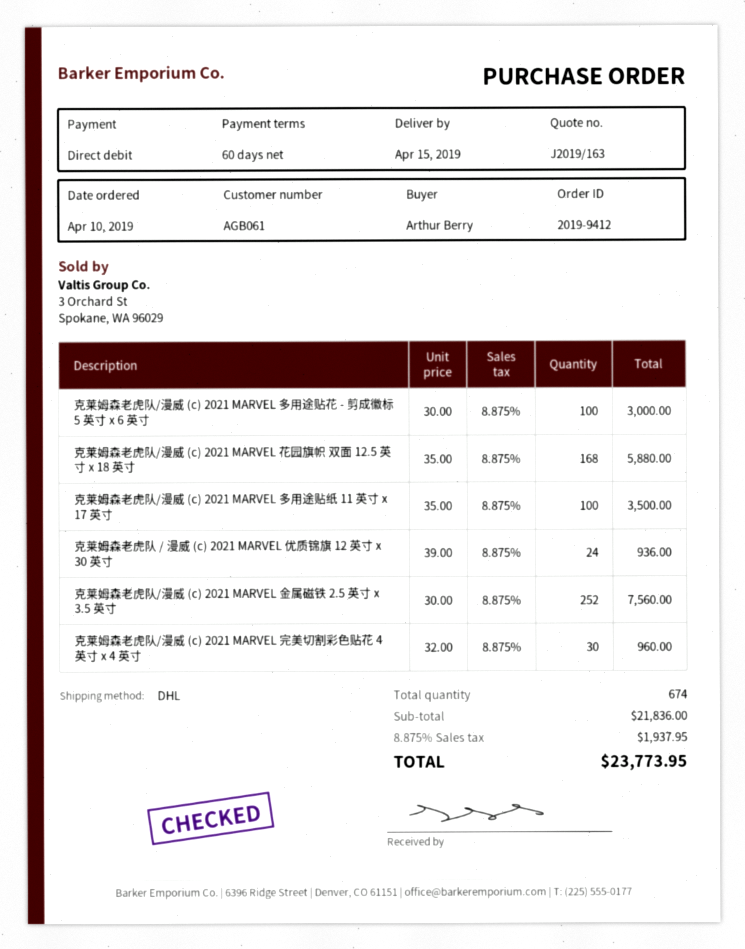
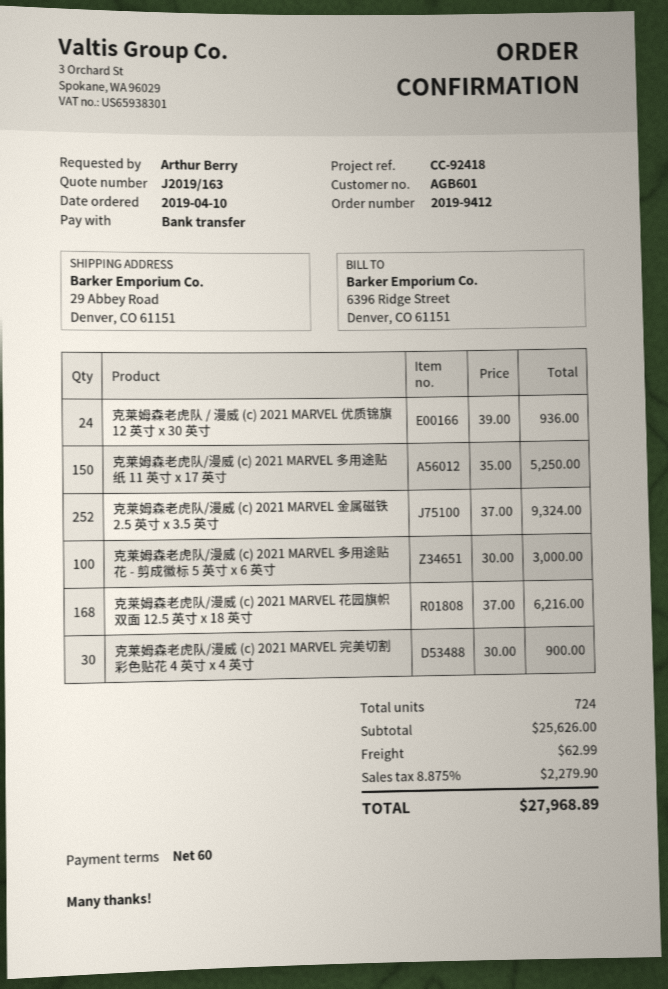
customer number: AGB061 -> AGB601
payment method: direct debit -> bank transfer
克莱姆森老虎队/漫威 (c) 2021 MARVEL 花园旗帜 双面 12.5 英寸 x 18 英寸: 168 x 35.00 = 5880.00 -> 168 x 37.00 = 6216.00
克莱姆森老虎队/漫威 (c) 2021 MARVEL 多用途贴纸 11 英寸 x 17 英寸: 100 x 35.00 = 3500.00 -> 150 x 35.00 = 5250.00
克莱姆森老虎队/漫威 (c) 2021 MARVEL 金属磁铁 2.5 英寸 x 3.5 英寸: 252 x 30.00 = 7560.00 -> 252 x 37.00 = 9324.00
克莱姆森老虎队/漫威 (c) 2021 MARVEL 完美切割彩色贴花 4 英寸 x 4 英寸: 30 x 32.00 = 960.00 -> 30 x 30.00 = 900.00
total quantity: 674 -> 724
subtotal: 21836.00 -> 25626.00
shipping: none -> 62.99
tax: 8.875% = 1937.95 -> 8.875% = 2279.90
total: 23773.95 -> 27968.89

